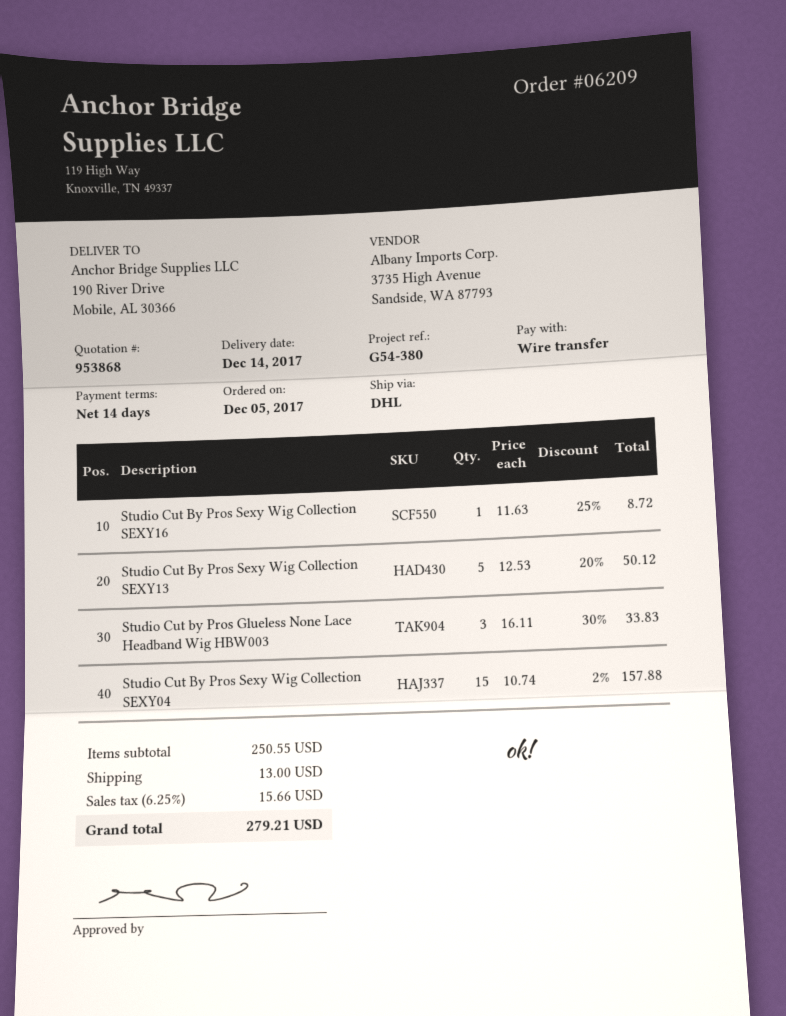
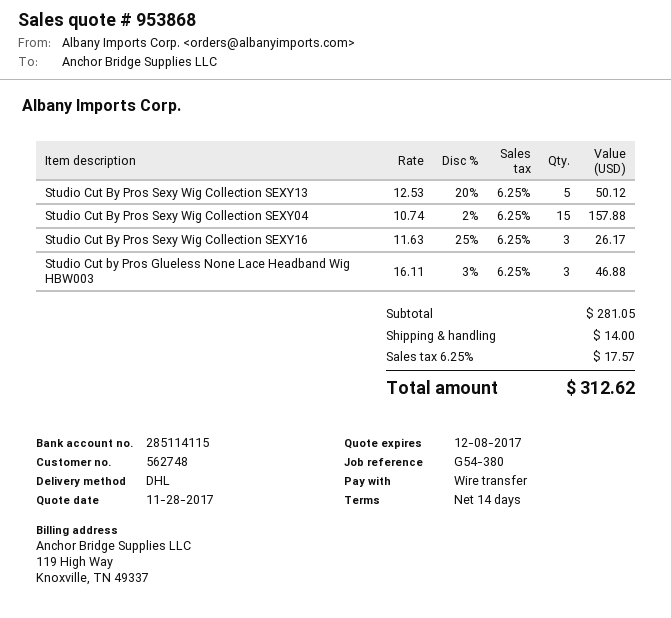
Studio Cut By Pros Sexy Wig Collection SEXY16: 1 x 11.63 - 25% = 8.72 -> 3 x 11.63 - 25% = 26.17
Studio Cut by Pros Glueless None Lace Headband Wig HBW003: 3 x 16.11 - 30% = 33.83 -> 3 x 16.11 - 3% = 46.88
subtotal: 250.55 -> 281.05
shipping: 13.00 -> 14.00
tax: 6.25% = 15.66 -> 6.25% = 17.57
total: 279.21 -> 312.62

